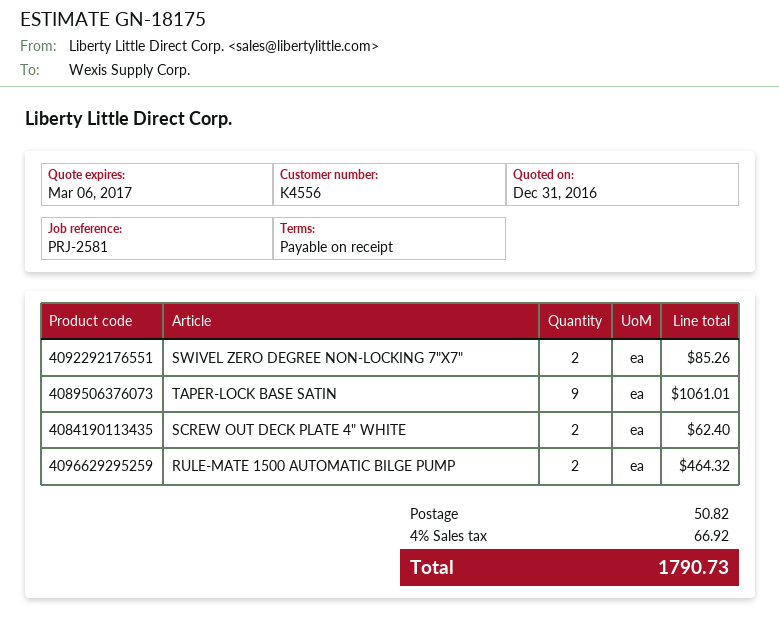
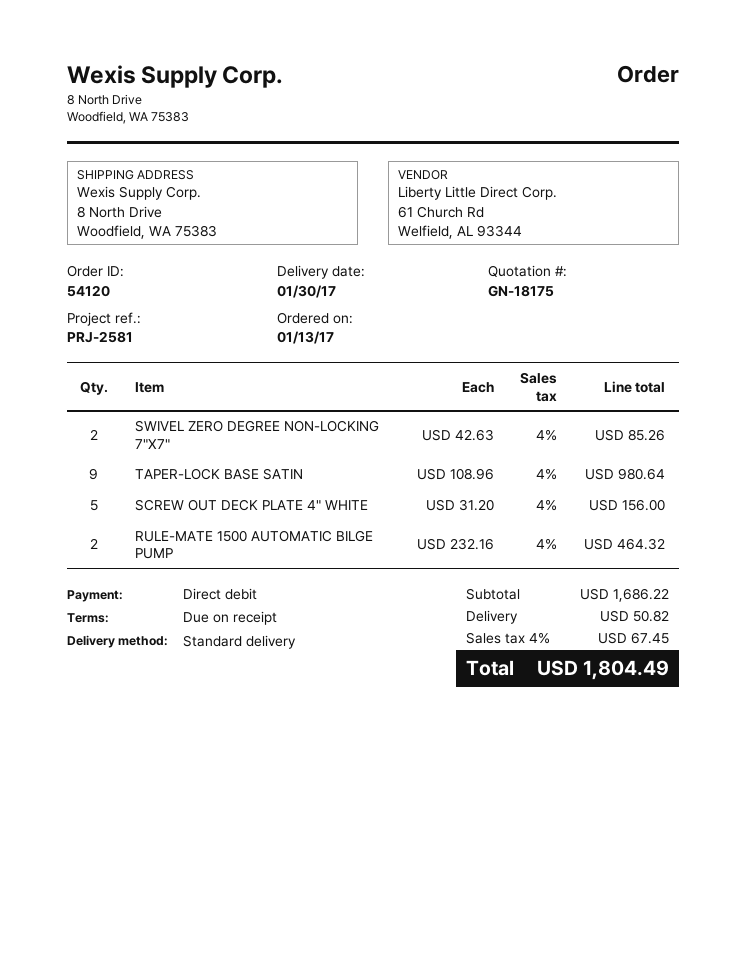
TAPER-LOCK BASE SATIN: 9 for 1061.01 -> 9 for 980.64
SCREW OUT DECK PLATE 4" WHITE: 2 for 62.40 -> 5 for 156.00
tax: 4% = 66.92 -> 4% = 67.45
total: 1790.73 -> 1804.49

